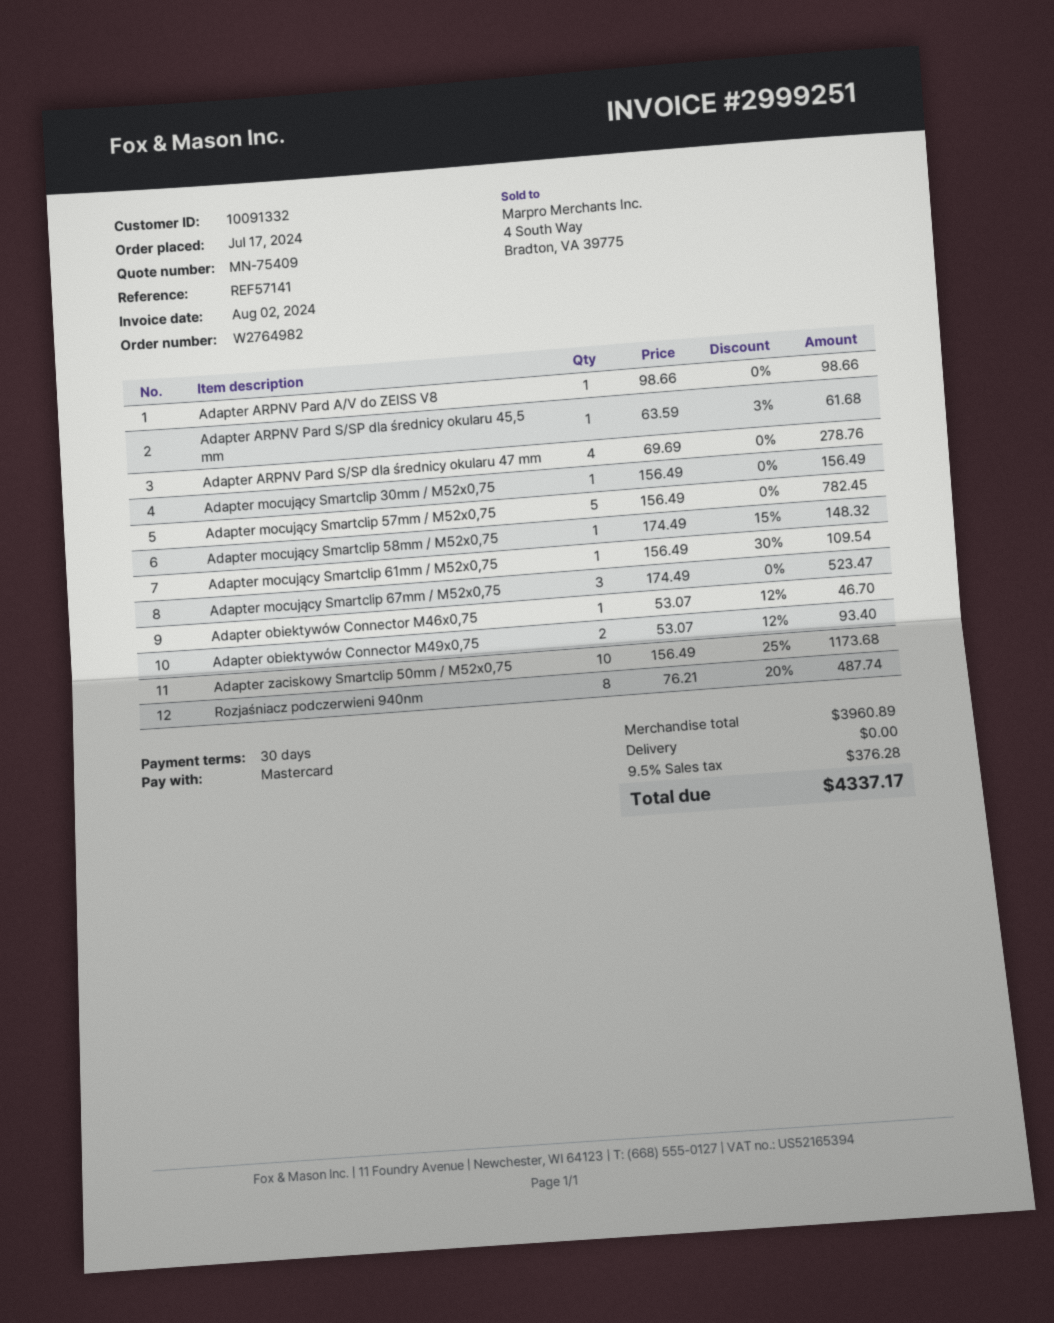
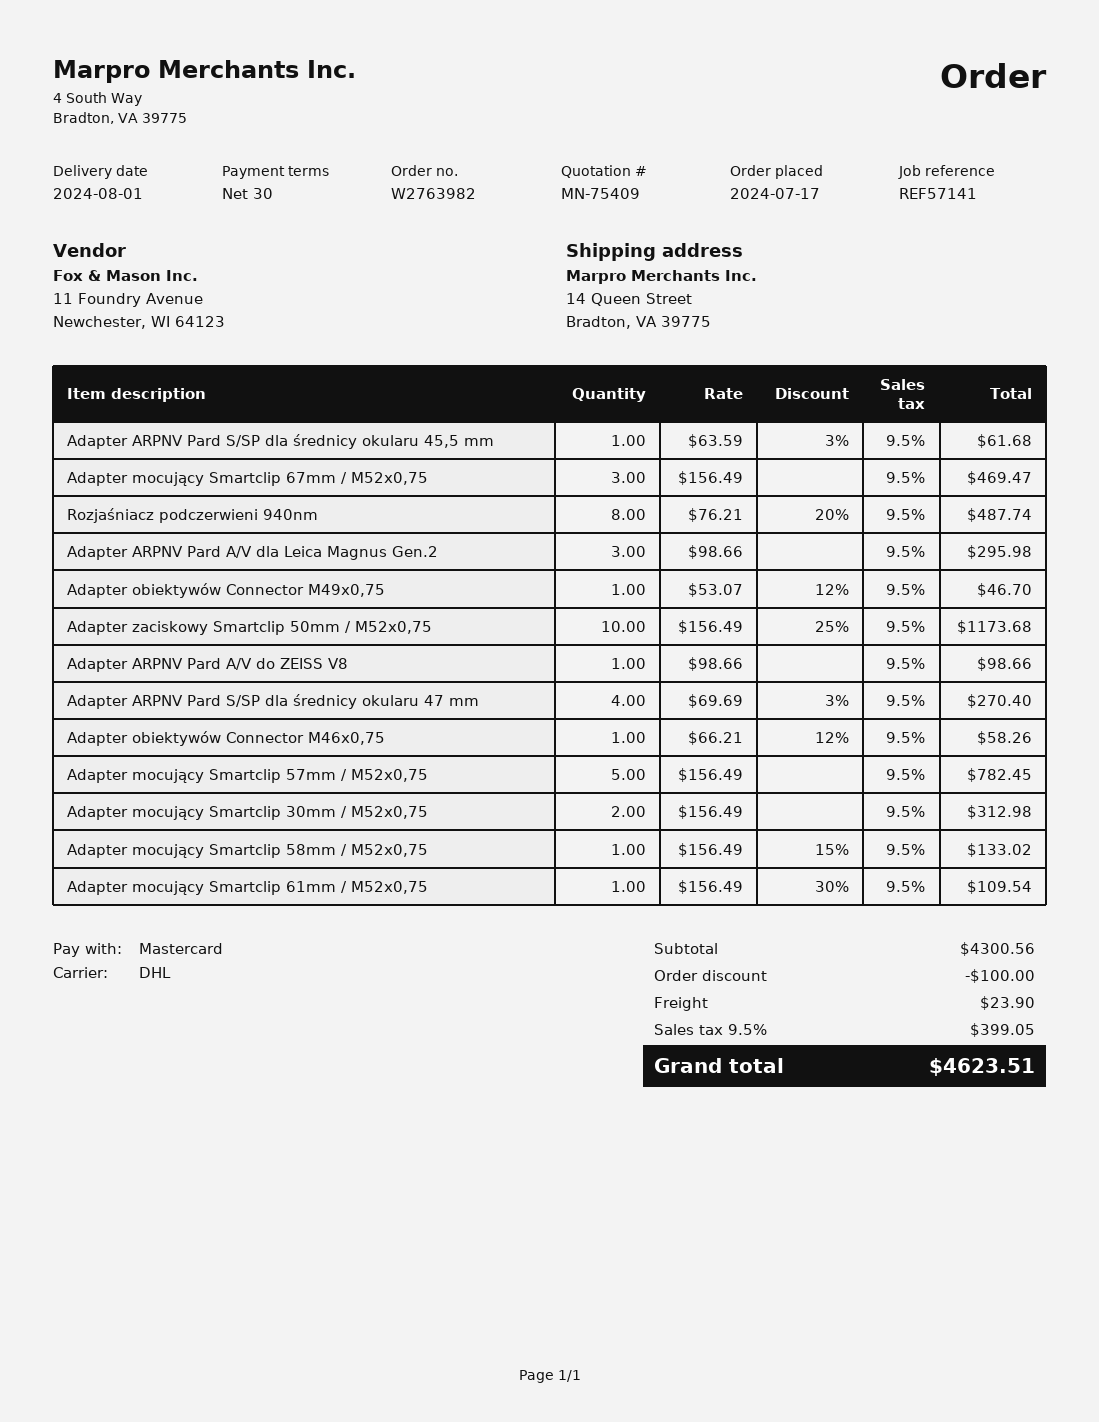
order number: W2764982 -> W2763982
Adapter ARPNV Pard S/SP dla średnicy okularu 47 mm: 4 x 69.69 = 278.76 -> 4 x 69.69 - 3% = 270.40
Adapter mocujący Smartclip 30mm / M52x0,75: 1 x 156.49 = 156.49 -> 2 x 156.49 = 312.98
Adapter mocujący Smartclip 58mm / M52x0,75: 1 x 174.49 - 15% = 148.32 -> 1 x 156.49 - 15% = 133.02
Adapter mocujący Smartclip 67mm / M52x0,75: 3 x 174.49 = 523.47 -> 3 x 156.49 = 469.47
Adapter obiektywów Connector M46x0,75: 1 x 53.07 - 12% = 46.70 -> 1 x 66.21 - 12% = 58.26
Adapter obiektywów Connector M49x0,75: 2 x 53.07 - 12% = 93.40 -> 1 x 53.07 - 12% = 46.70
Adapter ARPNV Pard A/V dla Leica Magnus Gen.2: none -> 3 x 98.66 = 295.98
subtotal: 3960.89 -> 4300.56
discount: none -> 100.00
shipping: 0.00 -> 23.90
tax: 9.5% = 376.28 -> 9.5% = 399.05
total: 4337.17 -> 4623.51

